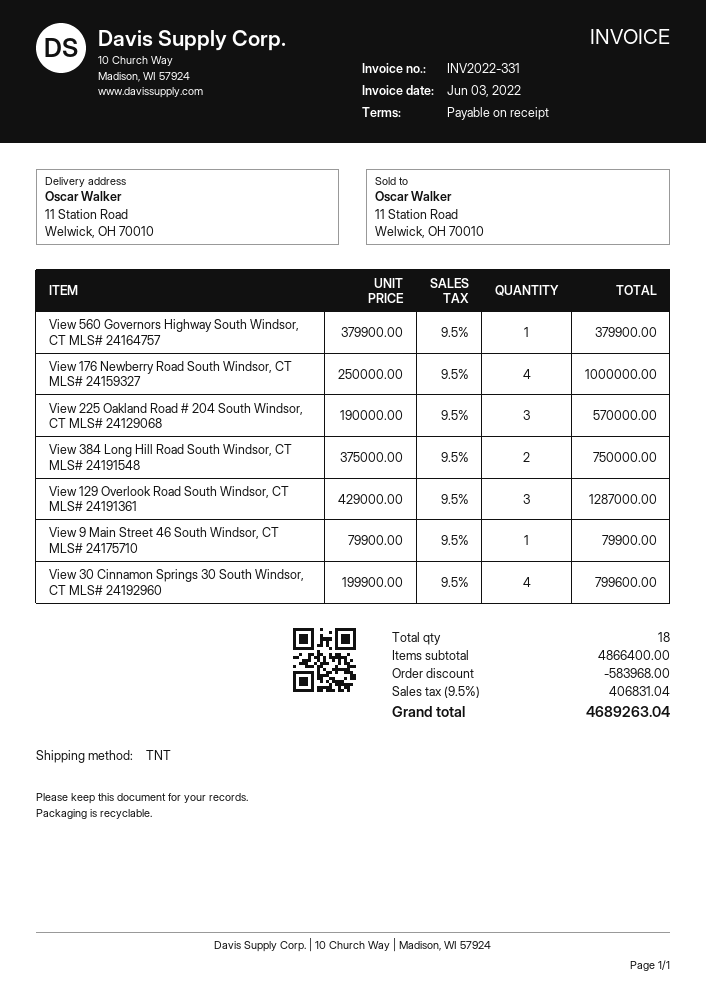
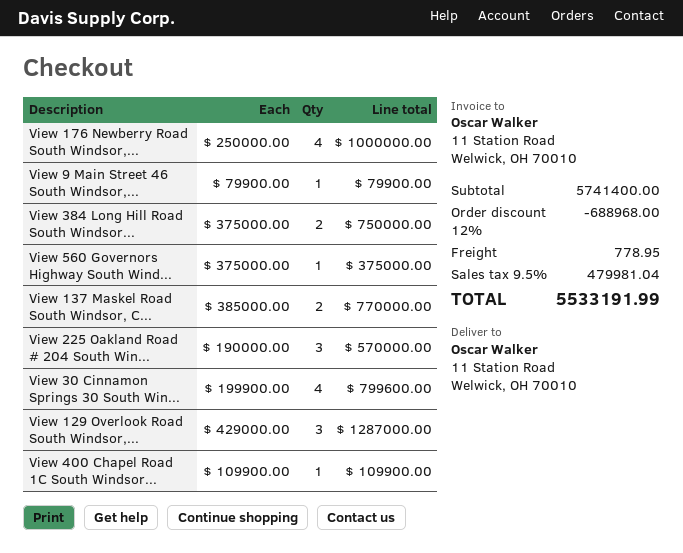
View 560 Governors Highway South Windsor, CT MLS# 24164757: 1 x 379900.00 = 379900.00 -> 1 x 375000.00 = 375000.00
View 137 Maskel Road South Windsor, C...: none -> 2 x 385000.00 = 770000.00
View 400 Chapel Road 1C South Windsor...: none -> 1 x 109900.00 = 109900.00
subtotal: 4866400.00 -> 5741400.00
discount: 583968.00 -> 688968.00
shipping: none -> 778.95
tax: 9.5% = 406831.04 -> 9.5% = 479981.04
total: 4689263.04 -> 5533191.99

